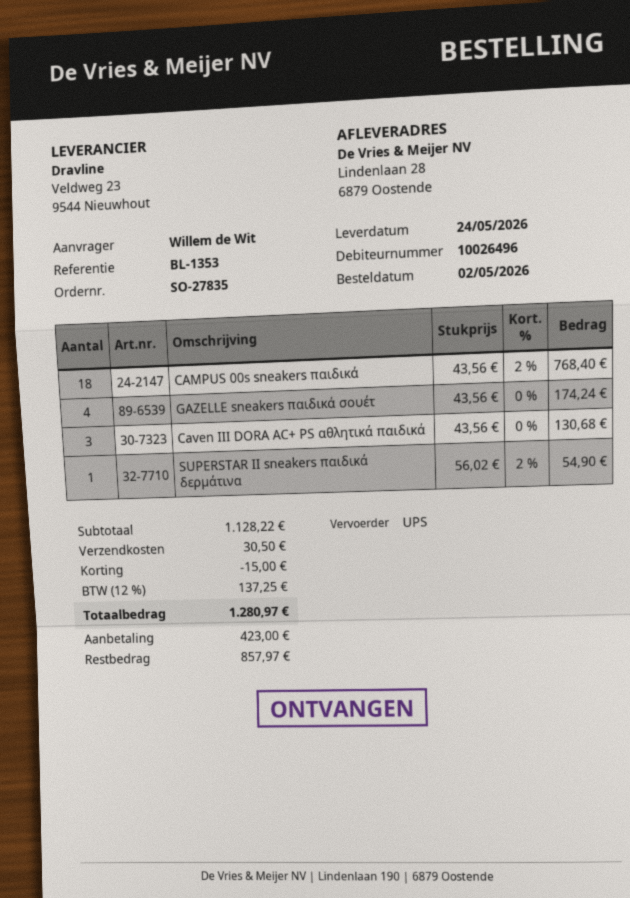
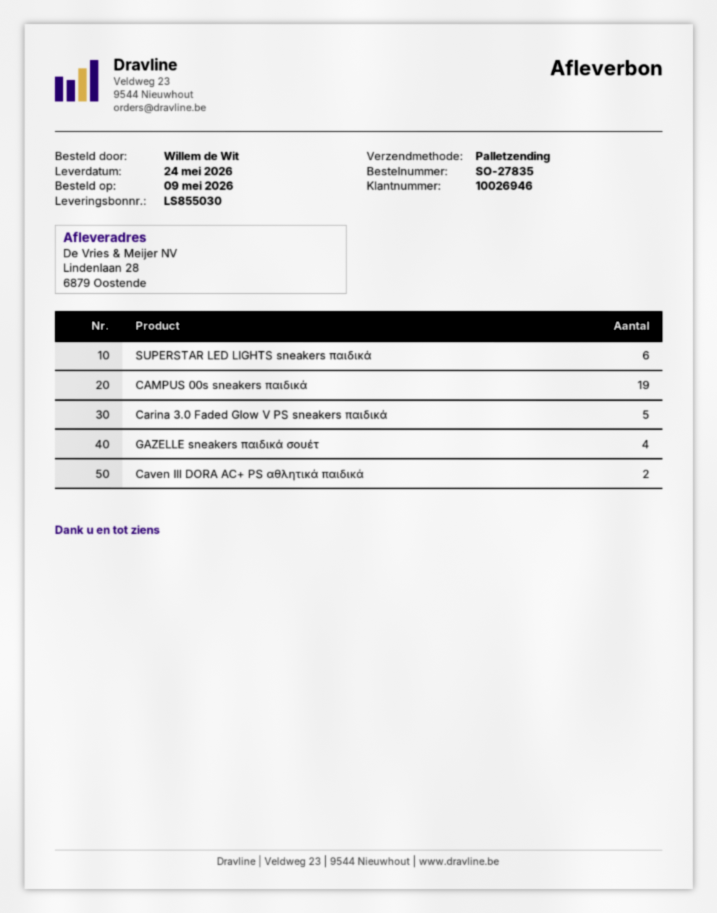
order date: 2026-05-02 -> 2026-05-09
customer number: 10026496 -> 10026946
shipping method: UPS -> pallet freight
CAMPUS 00s sneakers παιδικά: 18 -> 19
Caven III DORA AC+ PS αθλητικά παιδικά: 3 -> 2
SUPERSTAR II sneakers παιδικά δερμάτινα: 1 -> none
SUPERSTAR LED LIGHTS sneakers παιδικά: none -> 6
Carina 3.0 Faded Glow V PS sneakers παιδικά: none -> 5

